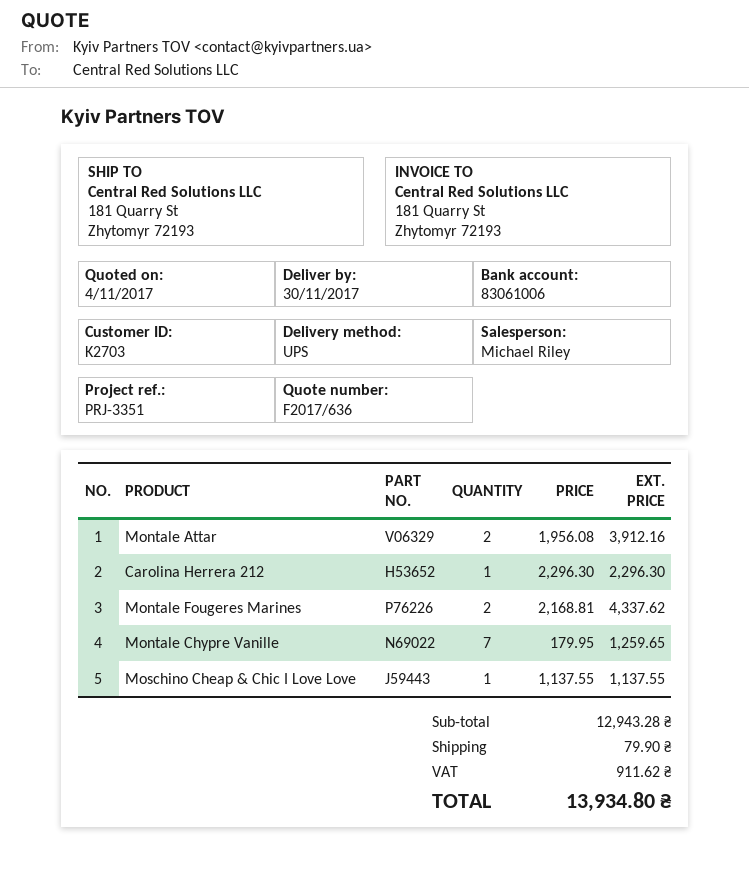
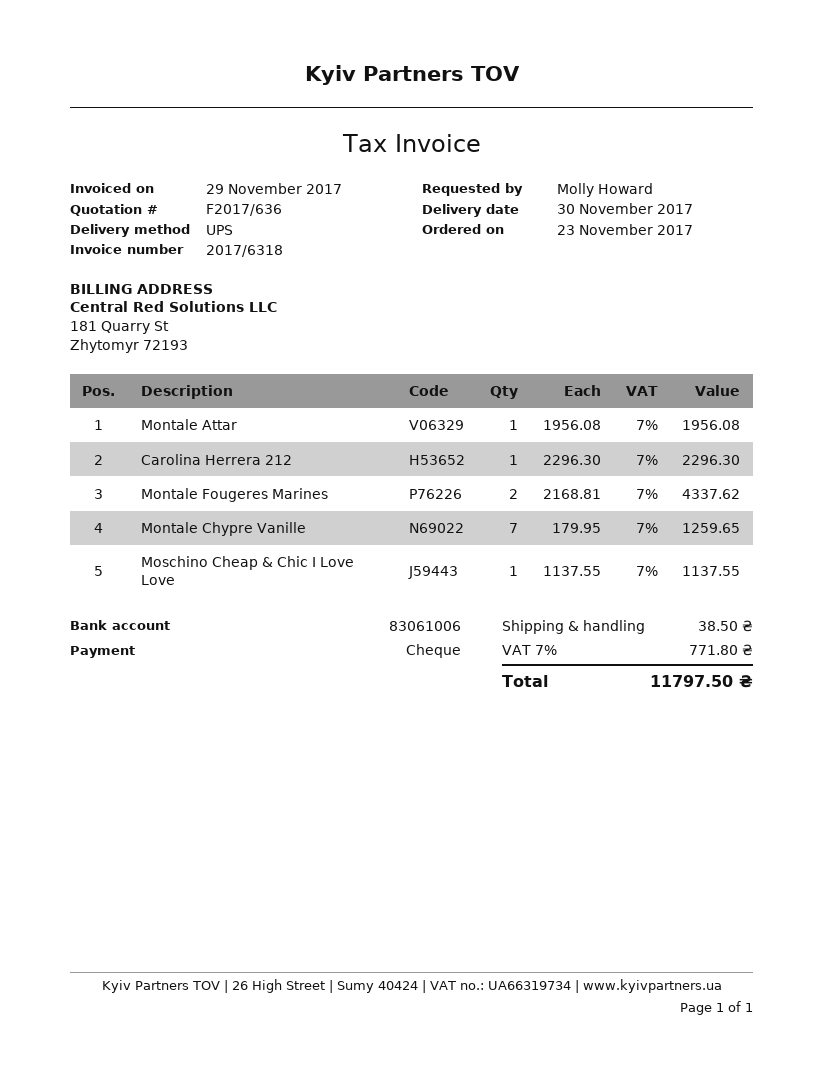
Montale Attar: 2 x 1956.08 = 3912.16 -> 1 x 1956.08 = 1956.08
shipping: 79.90 -> 38.50
tax: 911.62 -> 771.80
total: 13934.80 -> 11797.50

